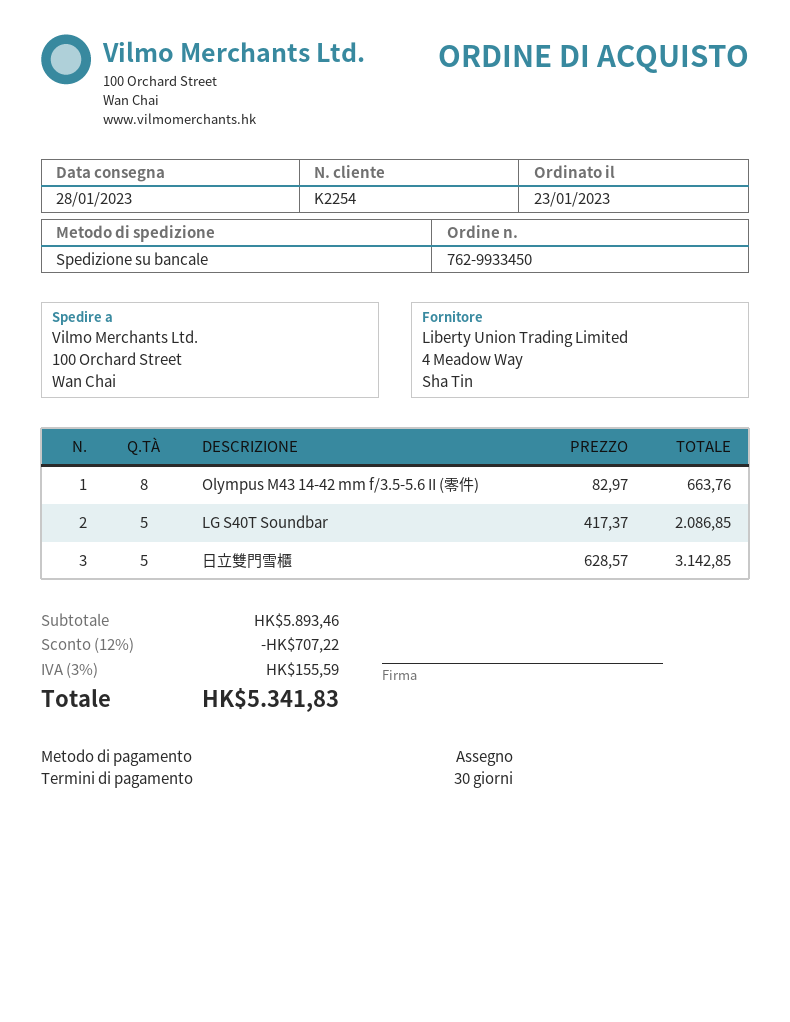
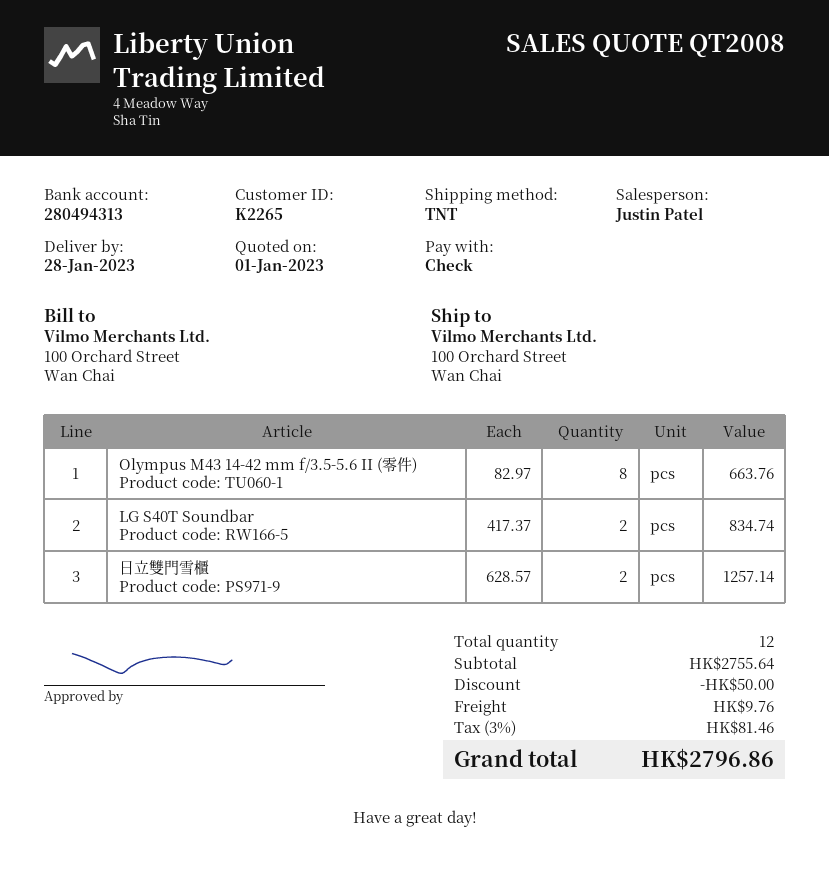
customer number: K2254 -> K2265
shipping method: pallet freight -> TNT
LG S40T Soundbar: 5 x 417.37 = 2086.85 -> 2 x 417.37 = 834.74
日立雙門雪櫃: 5 x 628.57 = 3142.85 -> 2 x 628.57 = 1257.14
subtotal: 5893.46 -> 2755.64
discount: 707.22 -> 50.00
shipping: none -> 9.76
tax: 3% = 155.59 -> 3% = 81.46
total: 5341.83 -> 2796.86

